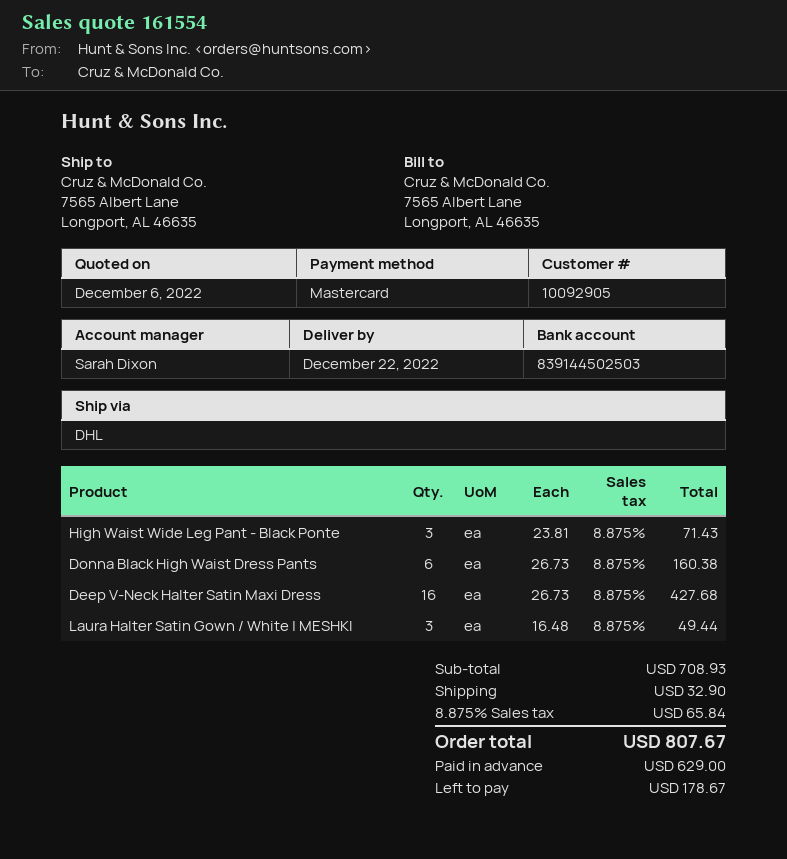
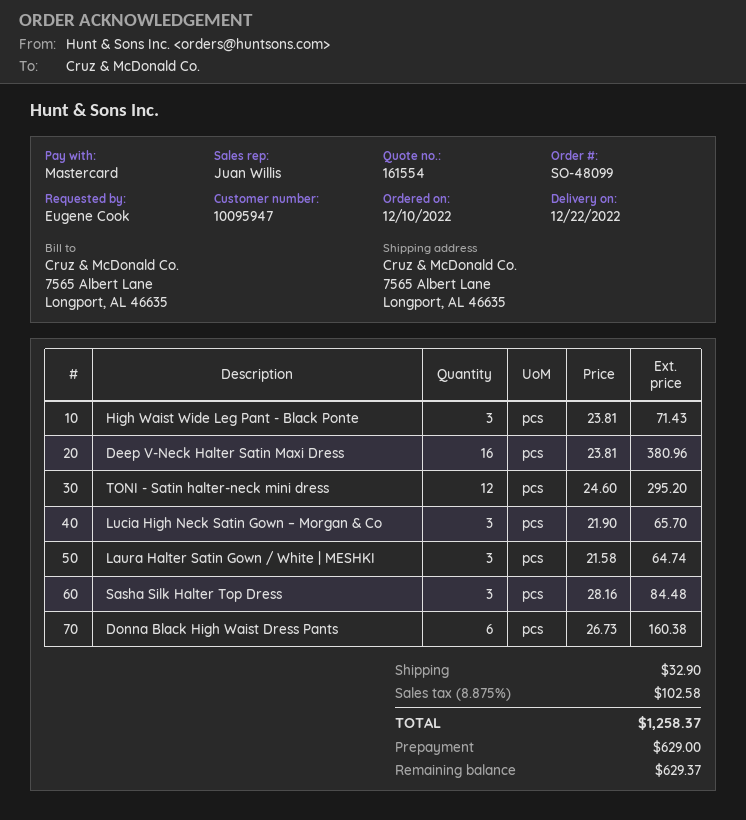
customer number: 10092905 -> 10095947
sales rep: Sarah Dixon -> Juan Willis
Deep V-Neck Halter Satin Maxi Dress: 16 x 26.73 = 427.68 -> 16 x 23.81 = 380.96
Laura Halter Satin Gown / White | MESHKI: 3 x 16.48 = 49.44 -> 3 x 21.58 = 64.74
TONI - Satin halter-neck mini dress: none -> 12 x 24.60 = 295.20
Lucia High Neck Satin Gown – Morgan & Co: none -> 3 x 21.90 = 65.70
Sasha Silk Halter Top Dress: none -> 3 x 28.16 = 84.48
tax: 8.875% = 65.84 -> 8.875% = 102.58
total: 807.67 -> 1258.37
balance: 178.67 -> 629.37

